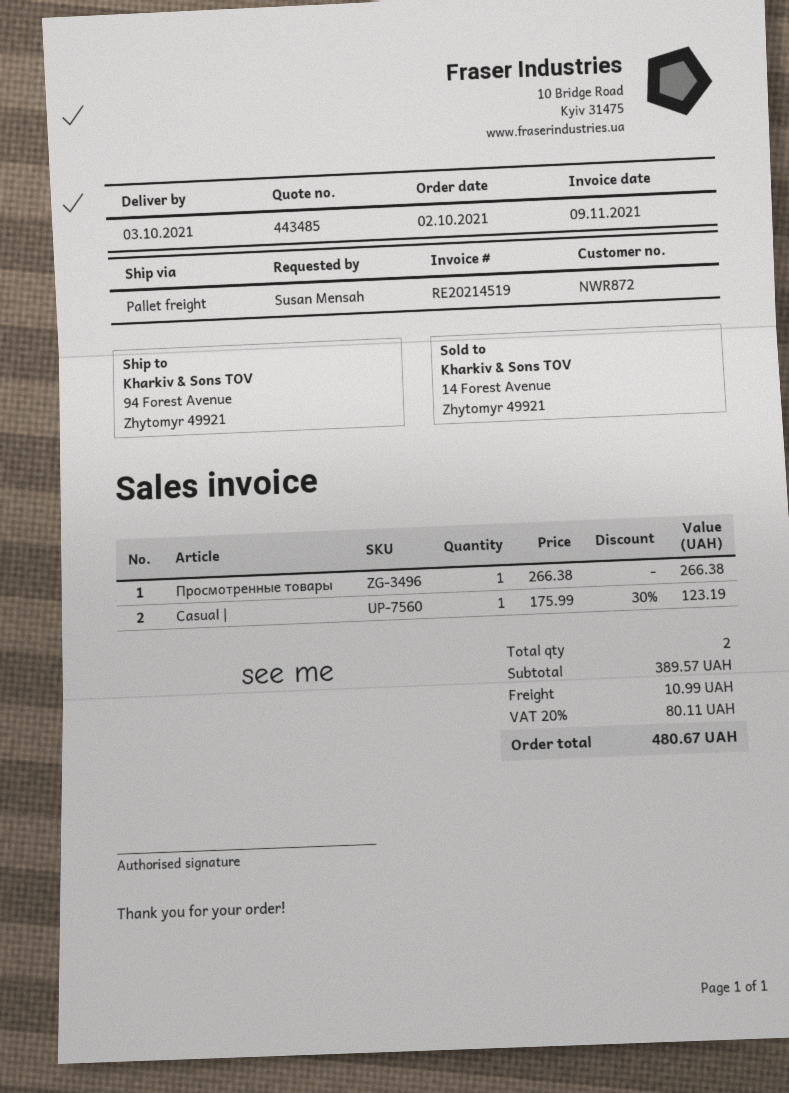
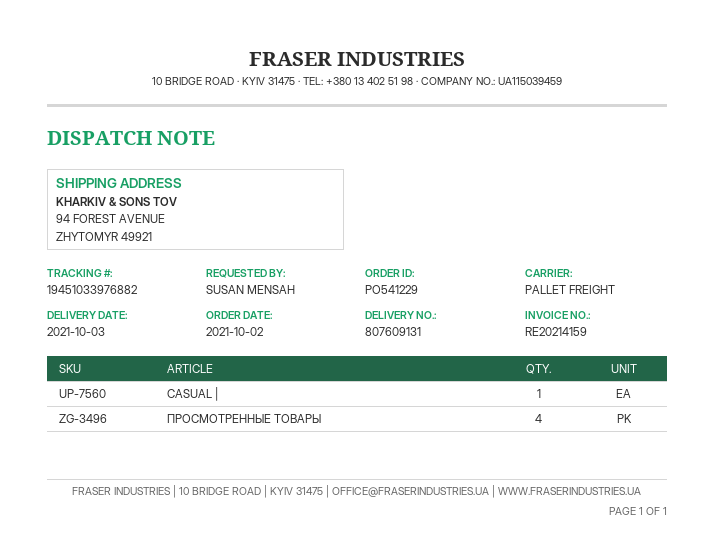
invoice number: RE20214519 -> RE20214159
Просмотренные товары: 1 -> 4

